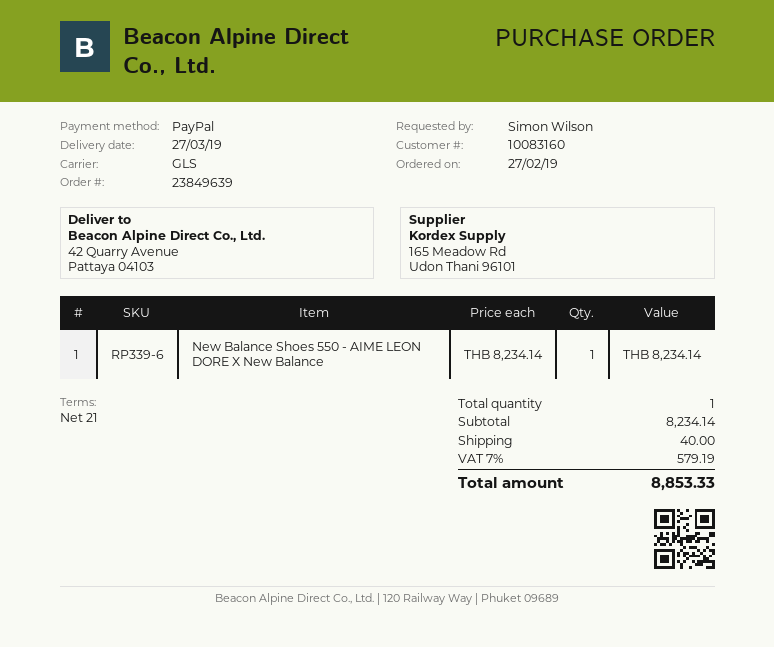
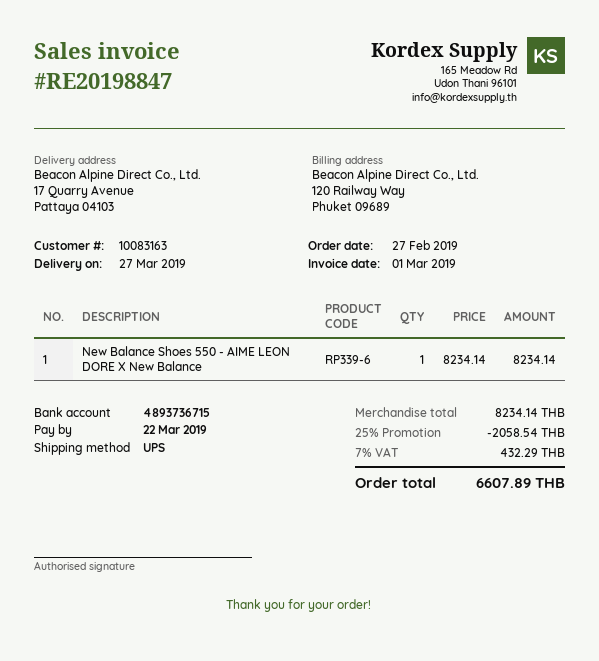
customer number: 10083160 -> 10083163
shipping method: GLS -> UPS
ship to: 42 Quarry Avenue, Pattaya 04103 -> 17 Quarry Avenue, Pattaya 04103
discount: none -> 25% = 2058.54
shipping: 40.00 -> none
tax: 7% = 579.19 -> 7% = 432.29
total: 8853.33 -> 6607.89

